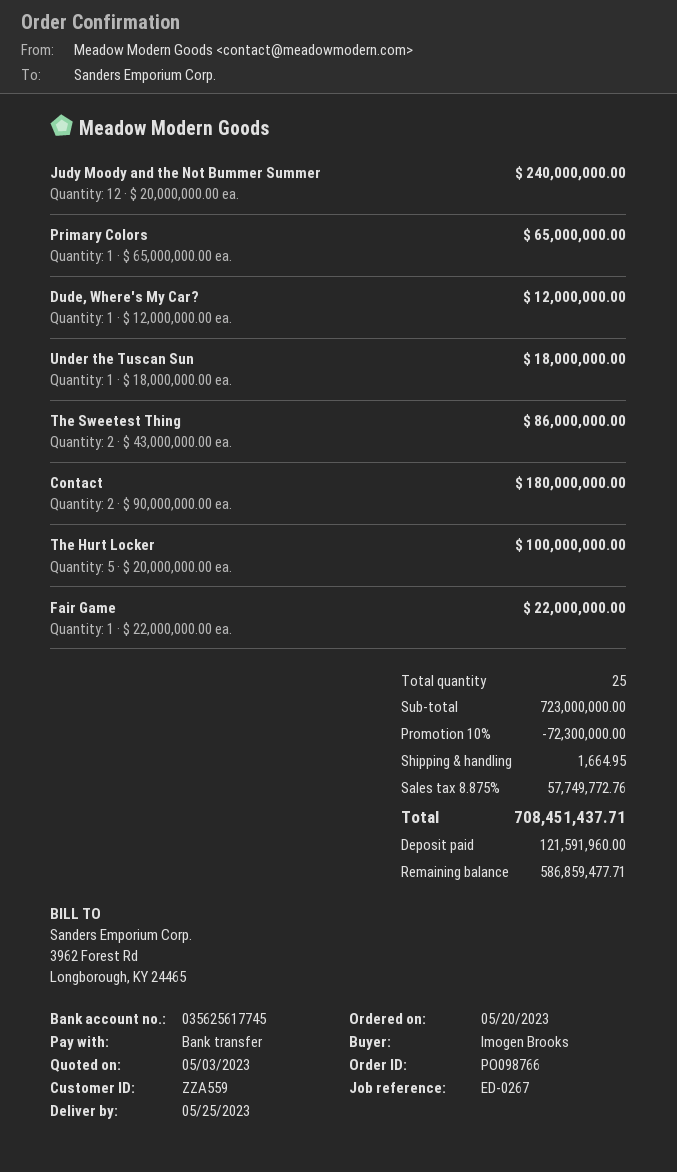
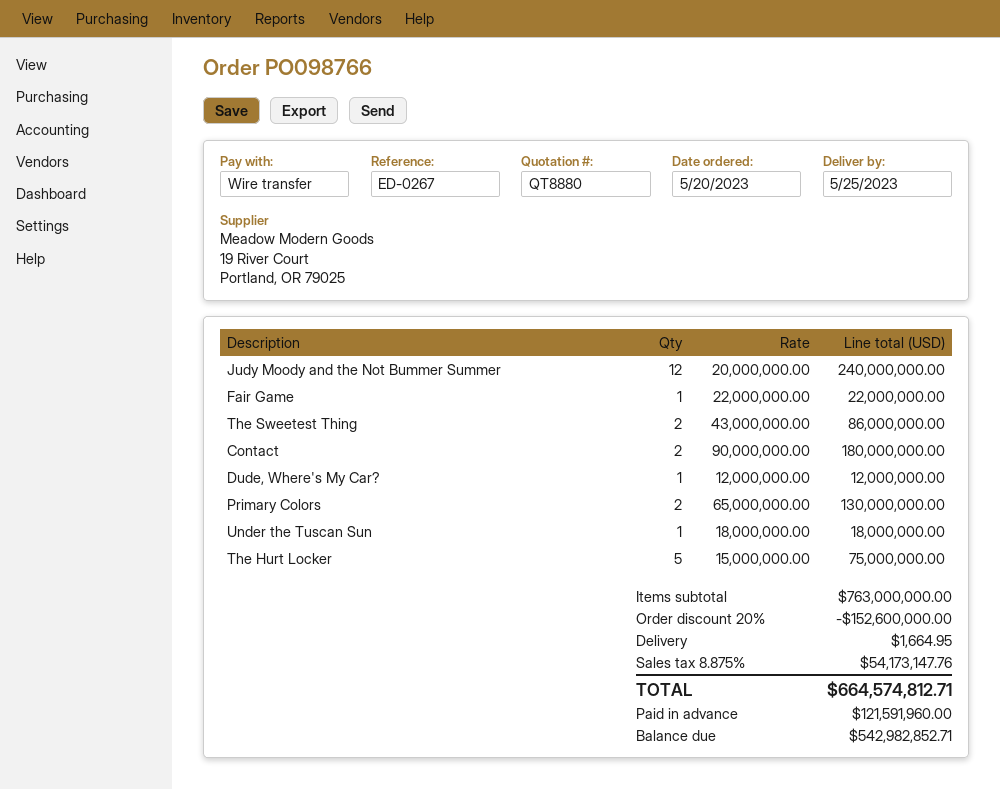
Primary Colors: 1 x 65000000.00 = 65000000.00 -> 2 x 65000000.00 = 130000000.00
The Hurt Locker: 5 x 20000000.00 = 100000000.00 -> 5 x 15000000.00 = 75000000.00
subtotal: 723000000.00 -> 763000000.00
discount: 10% = 72300000.00 -> 20% = 152600000.00
tax: 8.875% = 57749772.76 -> 8.875% = 54173147.76
total: 708451437.71 -> 664574812.71
balance: 586859477.71 -> 542982852.71

